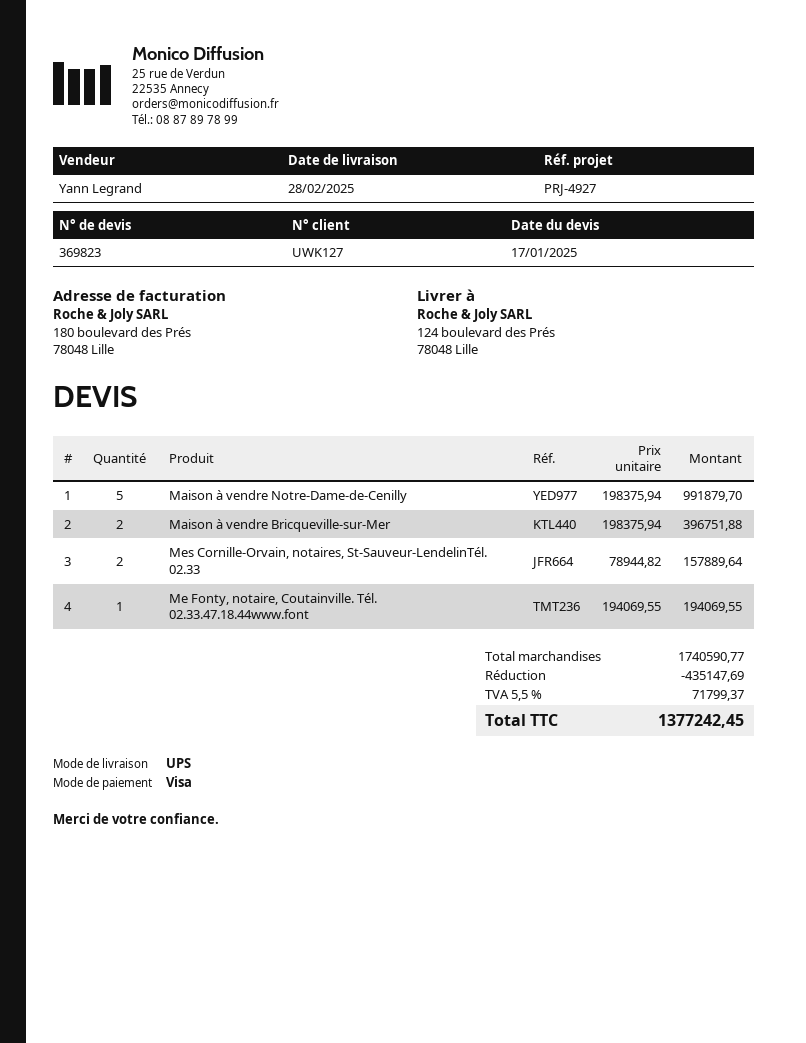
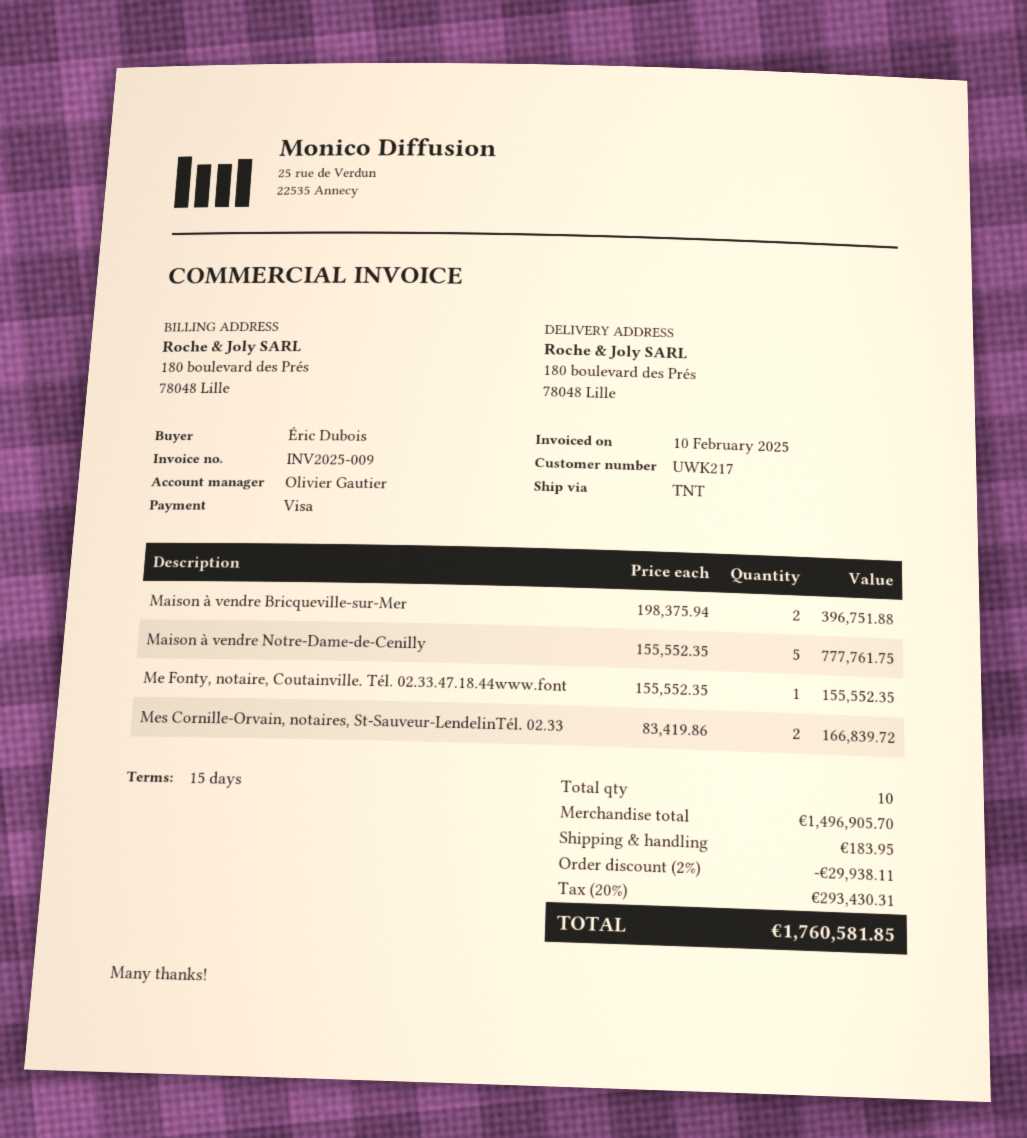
customer number: UWK127 -> UWK217
sales rep: Yann Legrand -> Olivier Gautier
shipping method: UPS -> TNT
ship to: 124 boulevard des Prés, 78048 Lille -> 180 boulevard des Prés, 78048 Lille
Maison à vendre Notre-Dame-de-Cenilly: 5 x 198375.94 = 991879.70 -> 5 x 155552.35 = 777761.75
Mes Cornille-Orvain, notaires, St-Sauveur-LendelinTél. 02.33: 2 x 78944.82 = 157889.64 -> 2 x 83419.86 = 166839.72
Me Fonty, notaire, Coutainville. Tél. 02.33.47.18.44www.font: 1 x 194069.55 = 194069.55 -> 1 x 155552.35 = 155552.35
subtotal: 1740590.77 -> 1496905.70
discount: 435147.69 -> 29938.11
shipping: none -> 183.95
tax: 5.5% = 71799.37 -> 20% = 293430.31
total: 1377242.45 -> 1760581.85

